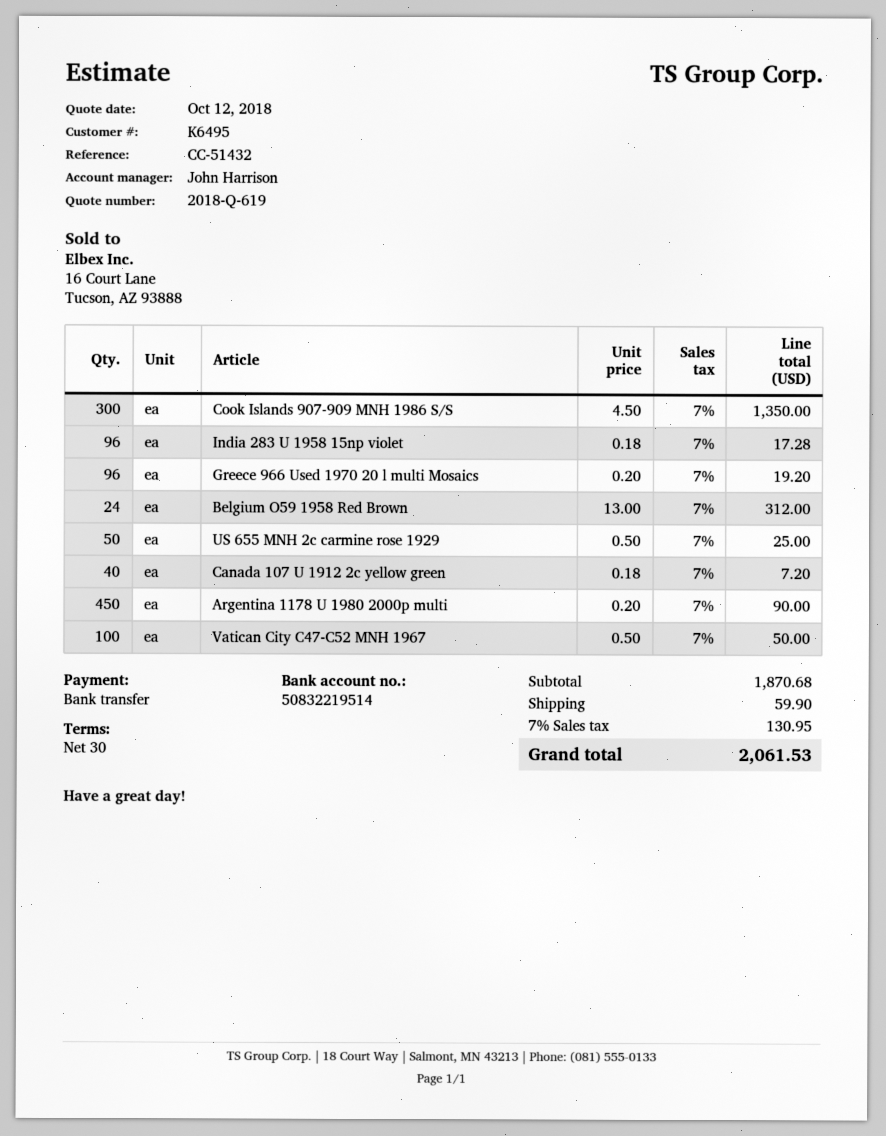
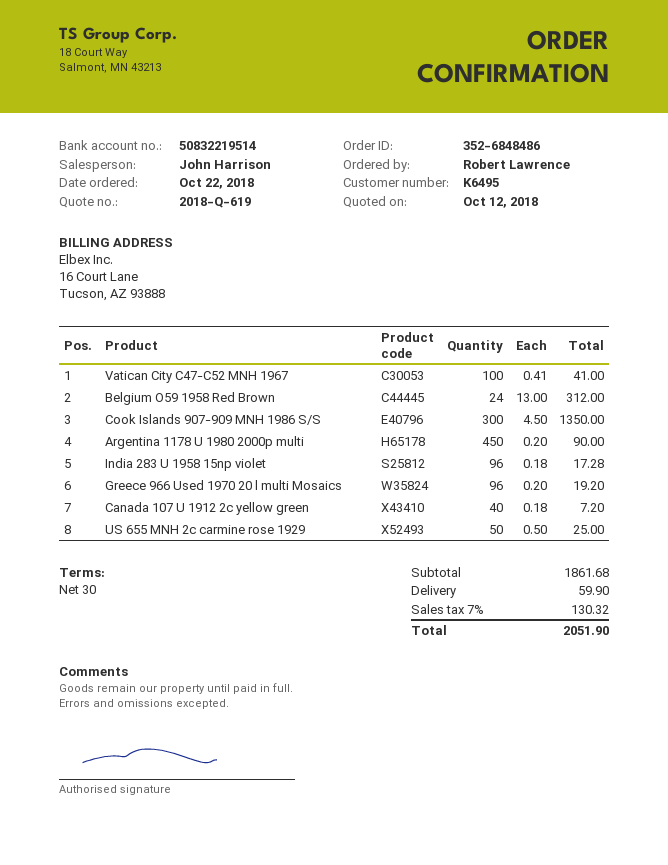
Vatican City C47-C52 MNH 1967: 100 x 0.50 = 50.00 -> 100 x 0.41 = 41.00
subtotal: 1870.68 -> 1861.68
tax: 7% = 130.95 -> 7% = 130.32
total: 2061.53 -> 2051.90

